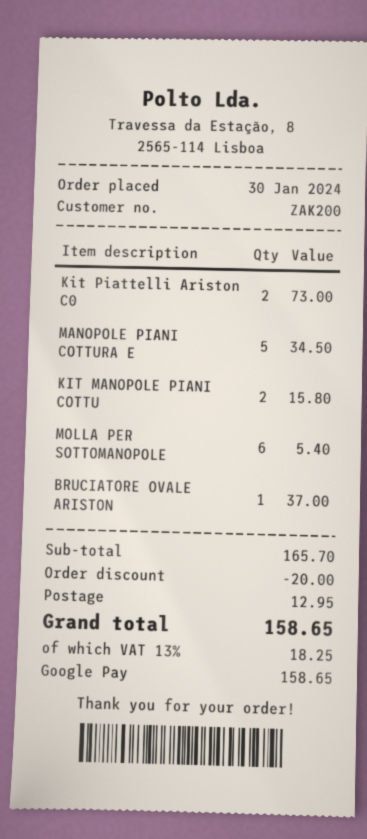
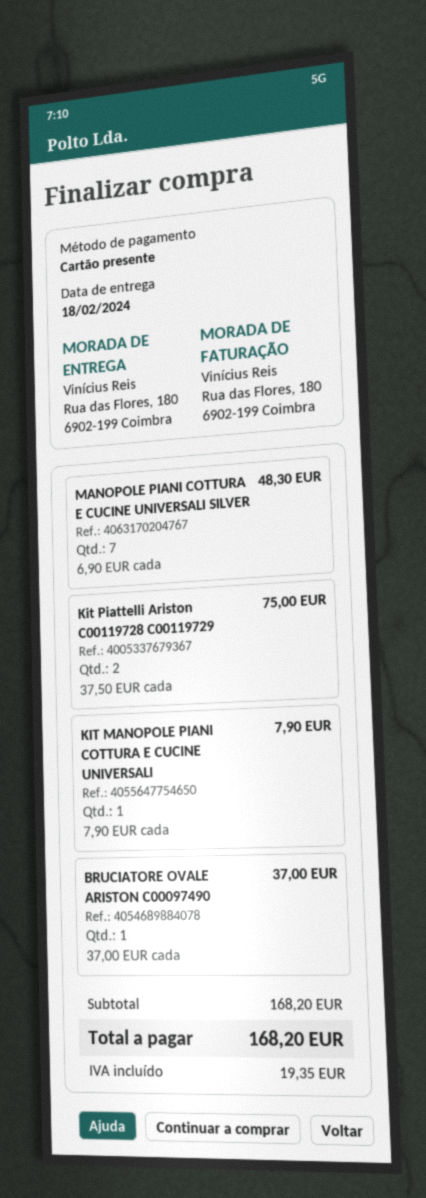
payment method: Google Pay -> gift card
Kit Piattelli Ariston C0: 2 for 73.00 -> 2 for 75.00
MANOPOLE PIANI COTTURA E: 5 for 34.50 -> 7 for 48.30
KIT MANOPOLE PIANI COTTU: 2 for 15.80 -> 1 for 7.90
MOLLA PER SOTTOMANOPOLE: 6 for 5.40 -> none
subtotal: 165.70 -> 168.20
discount: 20.00 -> none
shipping: 12.95 -> none
tax: 18.25 -> 19.35
total: 158.65 -> 168.20

